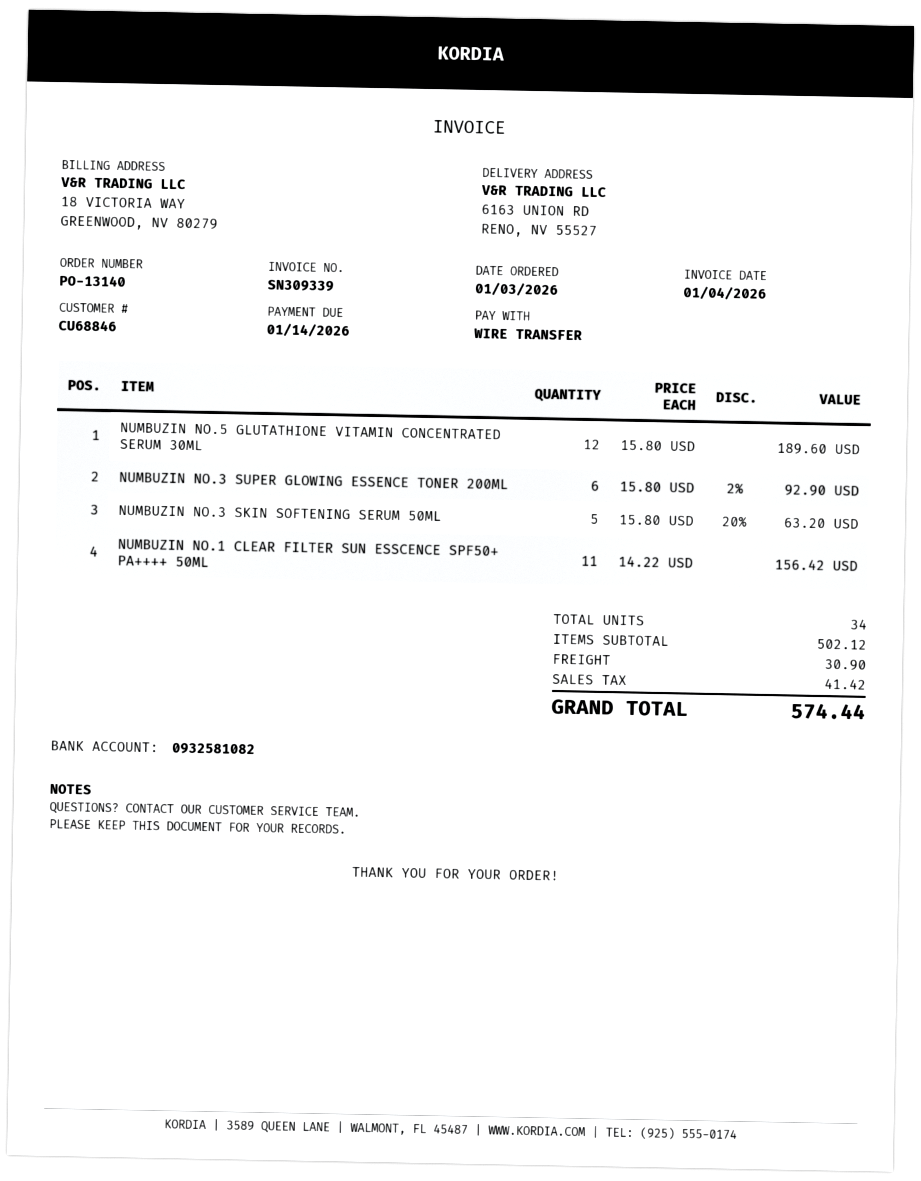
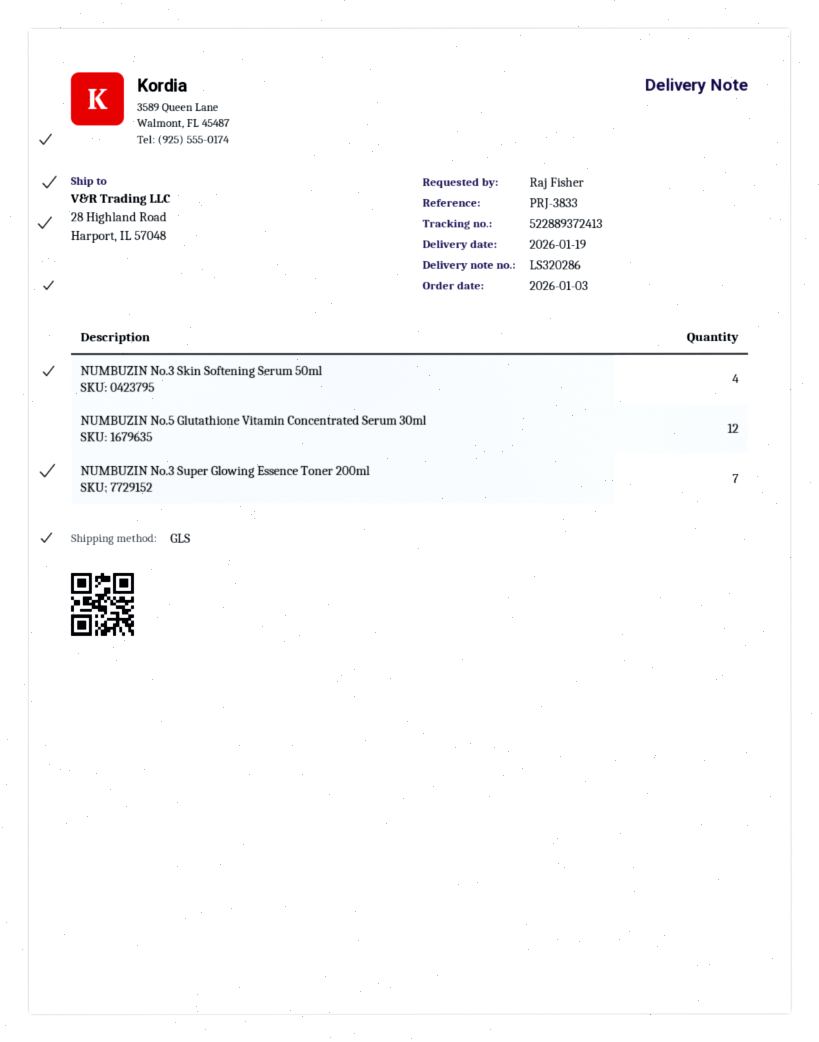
ship to: 6163 UNION RD, RENO, NV 55527 -> 28 Highland Road, Harport, IL 57048
NUMBUZIN NO.3 SUPER GLOWING ESSENCE TONER 200ML: 6 -> 7
NUMBUZIN NO.3 SKIN SOFTENING SERUM 50ML: 5 -> 4
NUMBUZIN NO.1 CLEAR FILTER SUN ESSCENCE SPF50+ PA++++ 50ML: 11 -> none

